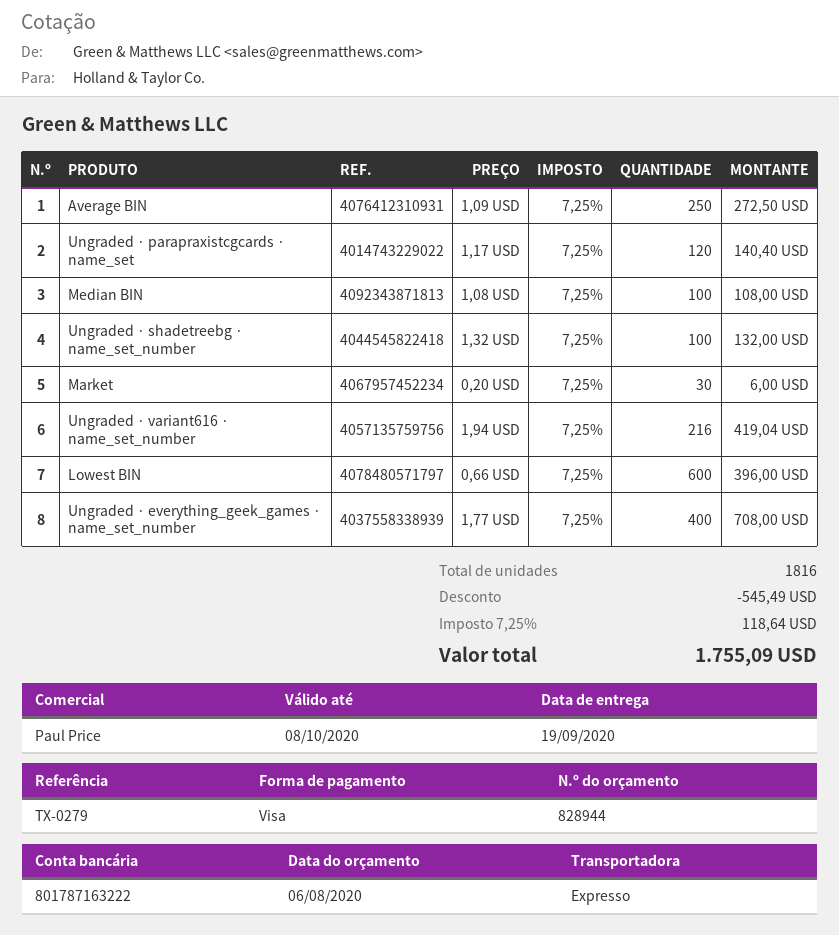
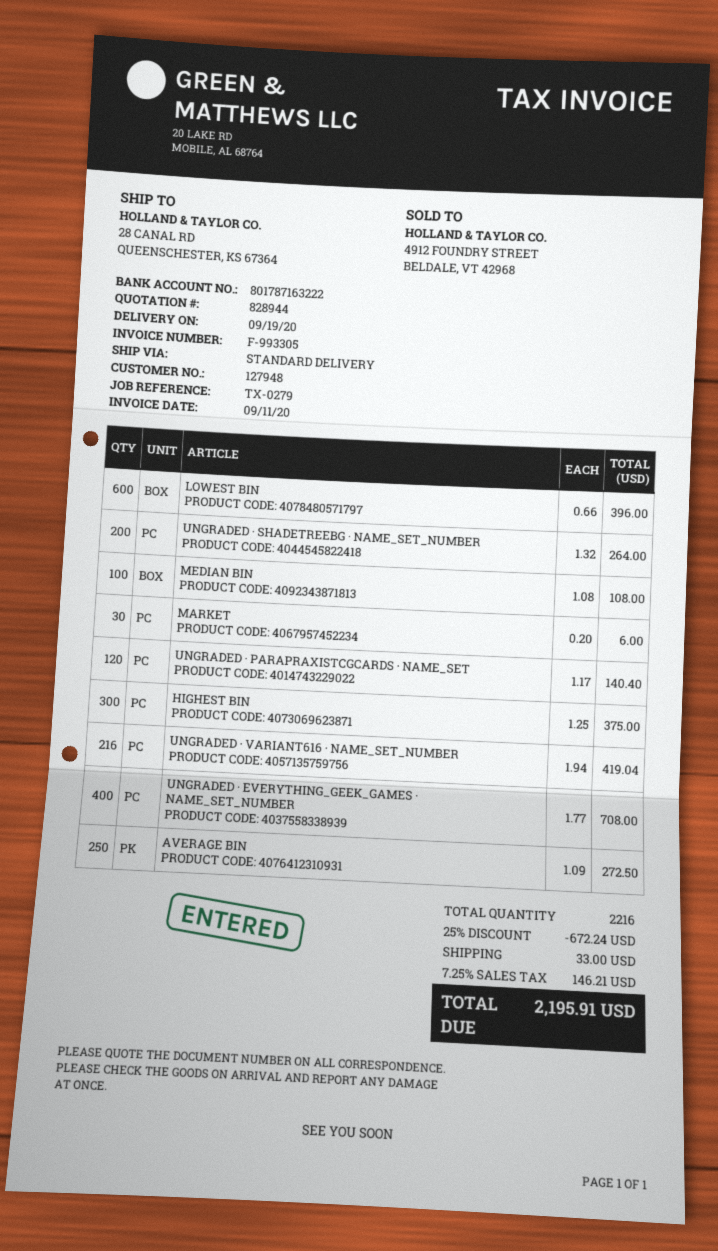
shipping method: express -> standard
Ungraded · shadetreebg · name_set_number: 100 x 1.32 = 132.00 -> 200 x 1.32 = 264.00
HIGHEST BIN: none -> 300 x 1.25 = 375.00
total quantity: 1816 -> 2216
discount: 545.49 -> 672.24
shipping: none -> 33.00
tax: 7.25% = 118.64 -> 7.25% = 146.21
total: 1755.09 -> 2195.91

